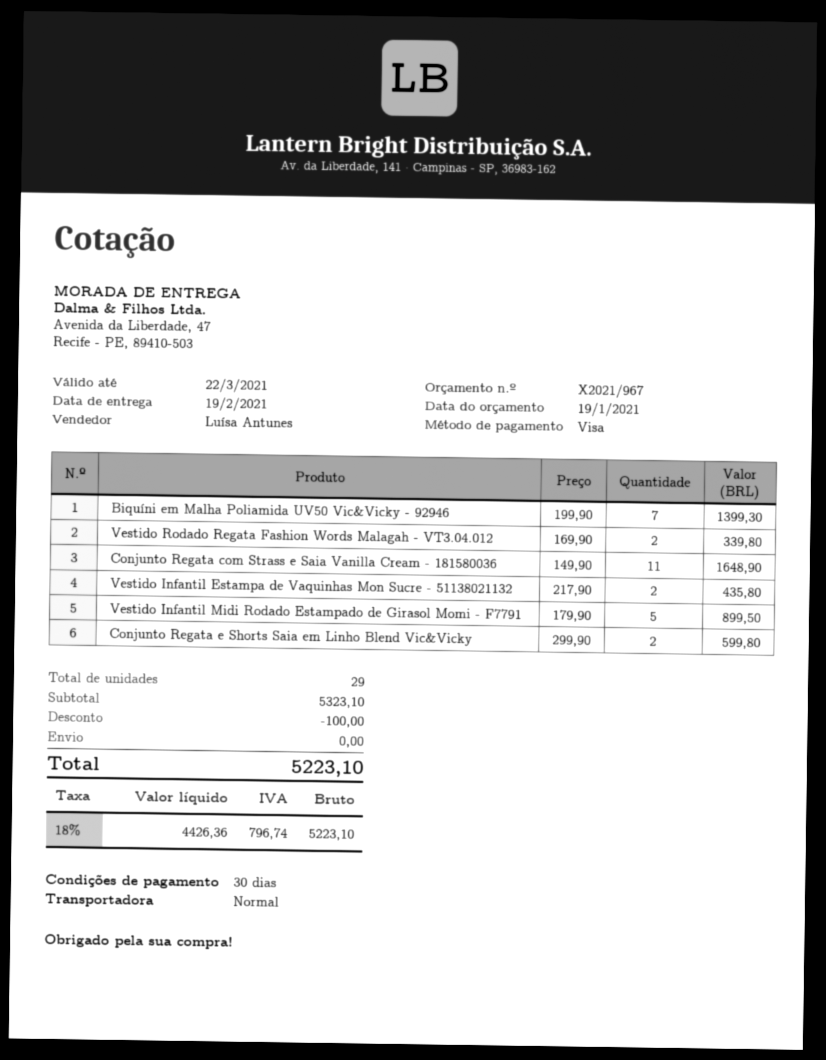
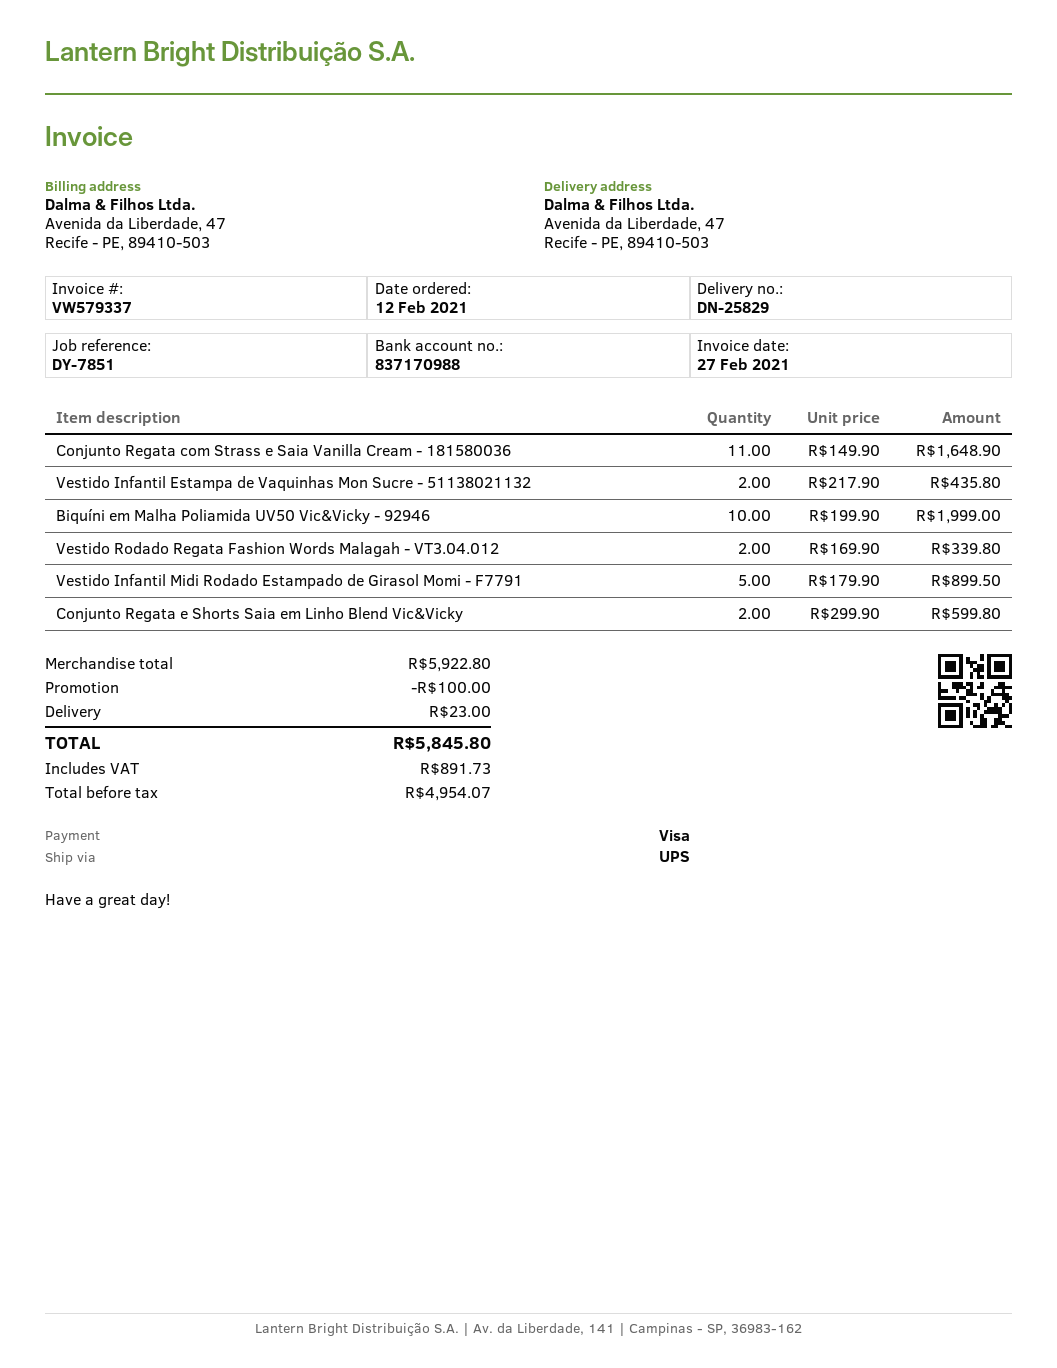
shipping method: standard -> UPS
Biquíni em Malha Poliamida UV50 Vic&Vicky - 92946: 7 x 199.90 = 1399.30 -> 10 x 199.90 = 1999.00
subtotal: 5323.10 -> 5922.80
shipping: 0.00 -> 23.00
net: 4426.36 -> 4954.07
tax: 796.74 -> 891.73
total: 5223.10 -> 5845.80

